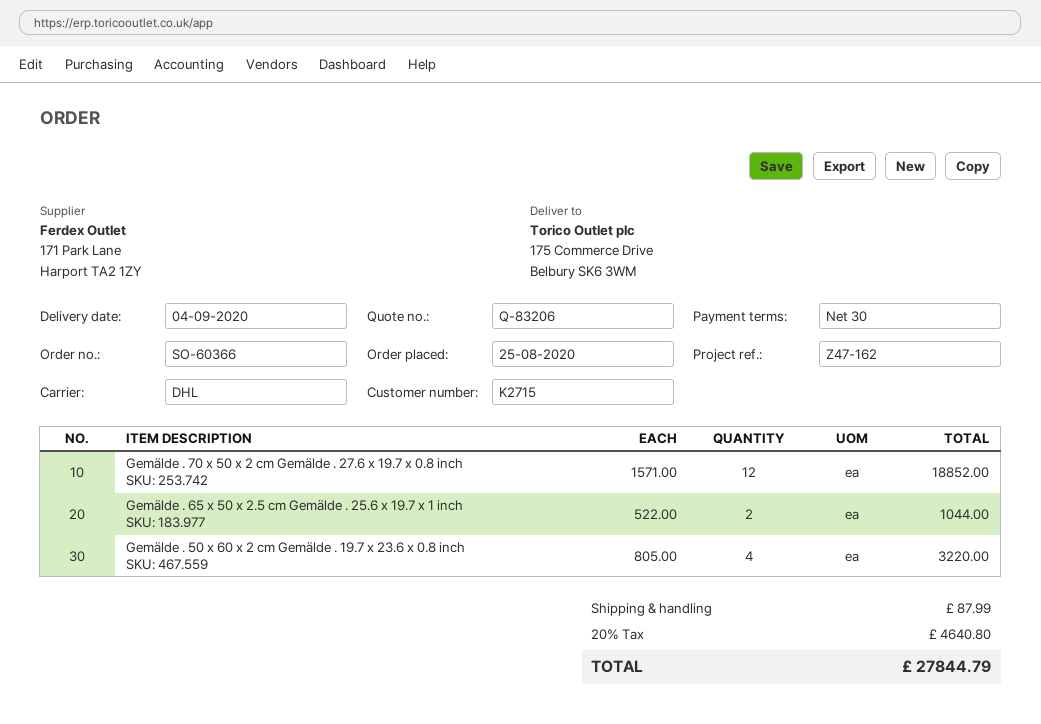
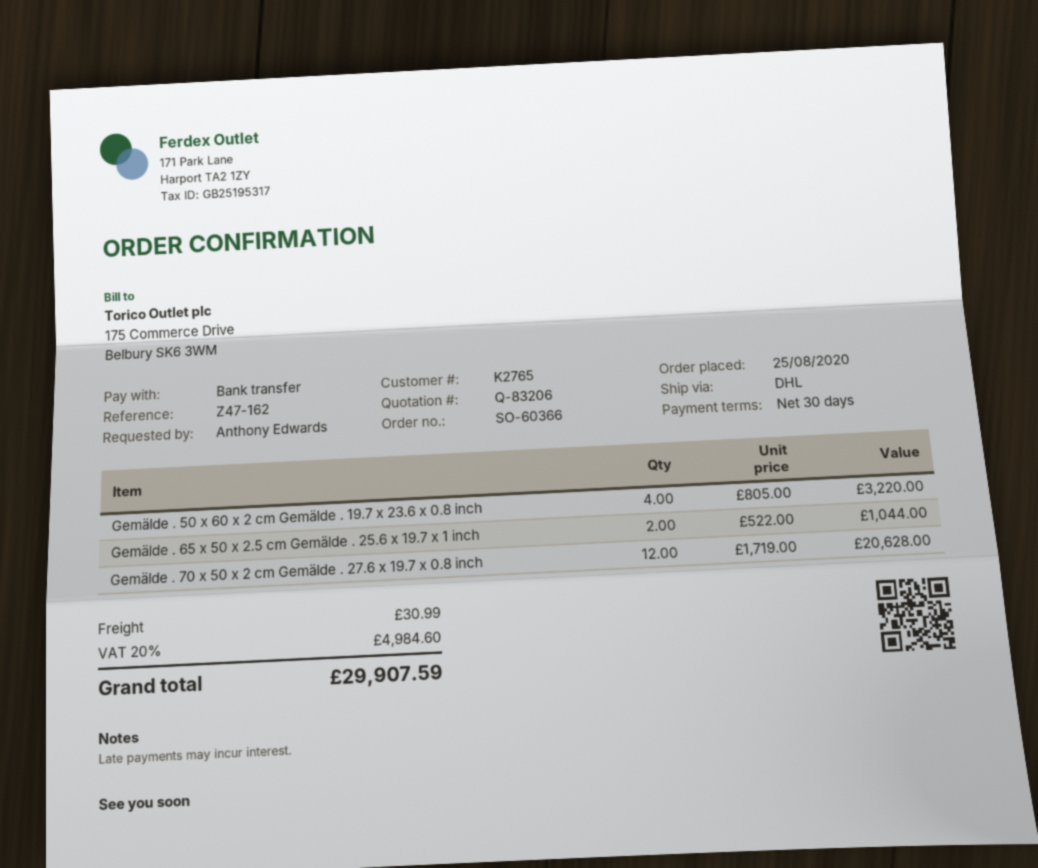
customer number: K2715 -> K2765
Gemälde . 70 x 50 x 2 cm Gemälde . 27.6 x 19.7 x 0.8 inch: 12 x 1571.00 = 18852.00 -> 12 x 1719.00 = 20628.00
shipping: 87.99 -> 30.99
tax: 20% = 4640.80 -> 20% = 4984.60
total: 27844.79 -> 29907.59

